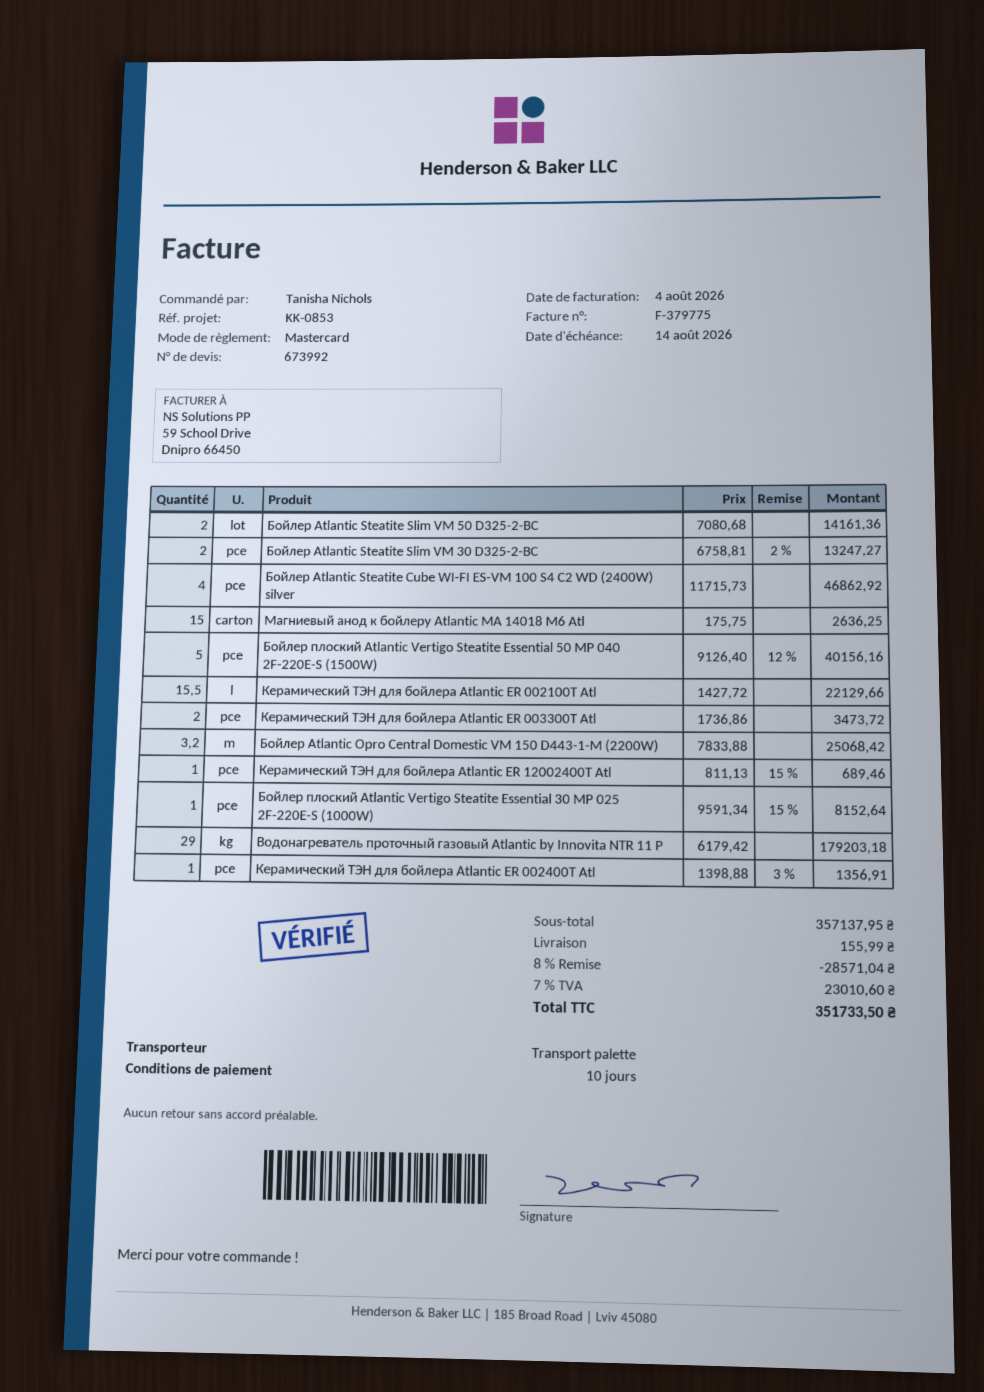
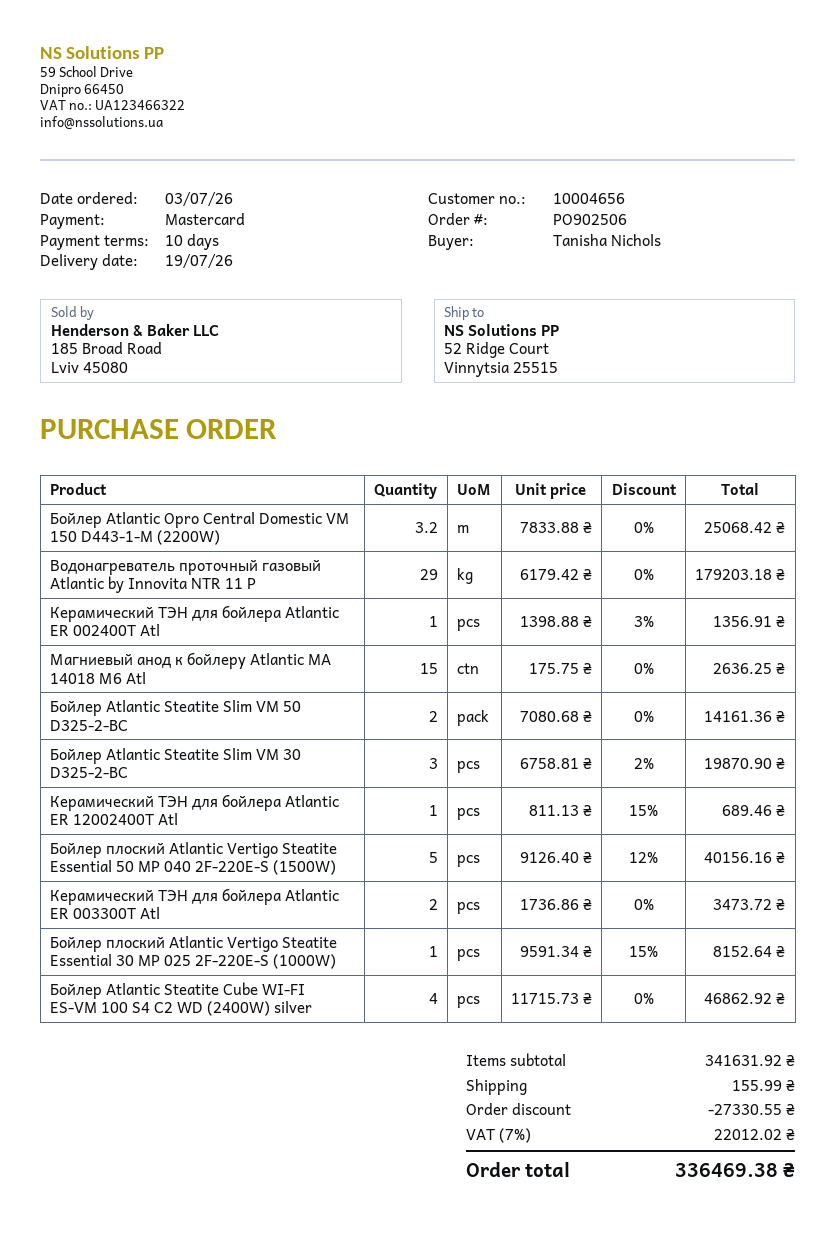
Бойлер Atlantic Steatite Slim VM 30 D325-2-BC: 2 x 6758.81 - 2% = 13247.27 -> 3 x 6758.81 - 2% = 19870.90
Керамический ТЭН для бойлера Atlantic ER 002100T Atl: 15.5 x 1427.72 = 22129.66 -> none
subtotal: 357137.95 -> 341631.92
discount: 28571.04 -> 27330.55
tax: 7% = 23010.60 -> 7% = 22012.02
total: 351733.50 -> 336469.38

